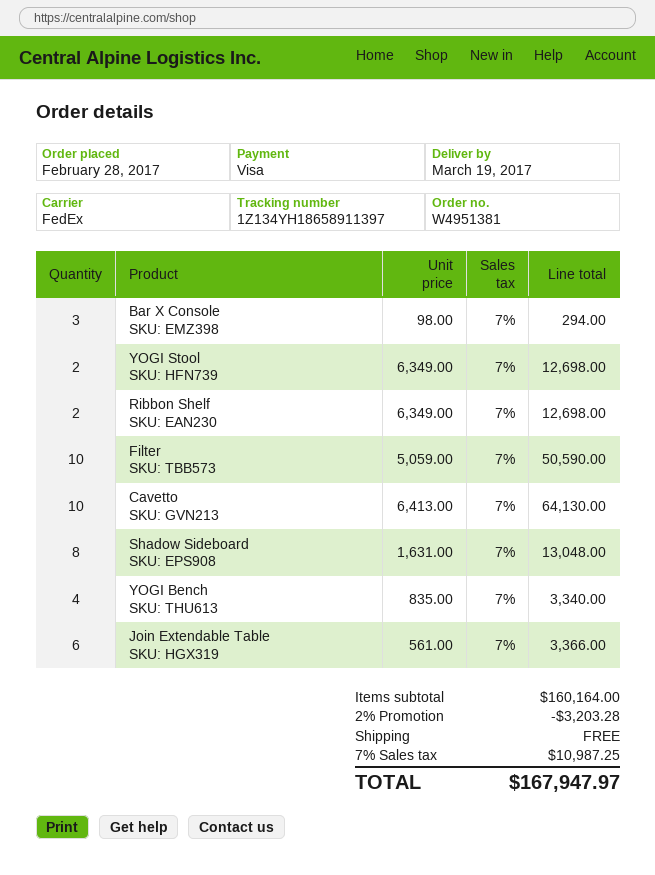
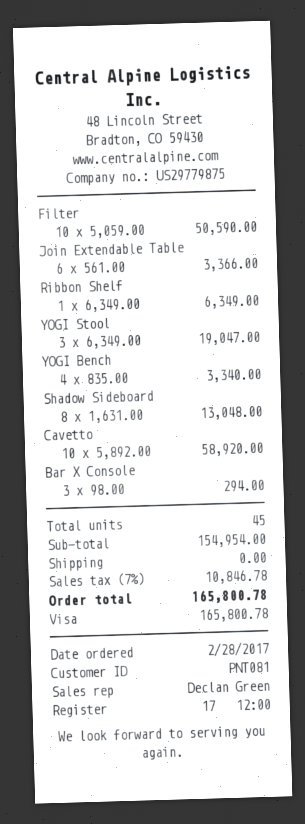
YOGI Stool: 2 x 6349.00 = 12698.00 -> 3 x 6349.00 = 19047.00
Ribbon Shelf: 2 x 6349.00 = 12698.00 -> 1 x 6349.00 = 6349.00
Cavetto: 10 x 6413.00 = 64130.00 -> 10 x 5892.00 = 58920.00
subtotal: 160164.00 -> 154954.00
discount: 2% = 3203.28 -> none
tax: 7% = 10987.25 -> 7% = 10846.78
total: 167947.97 -> 165800.78

